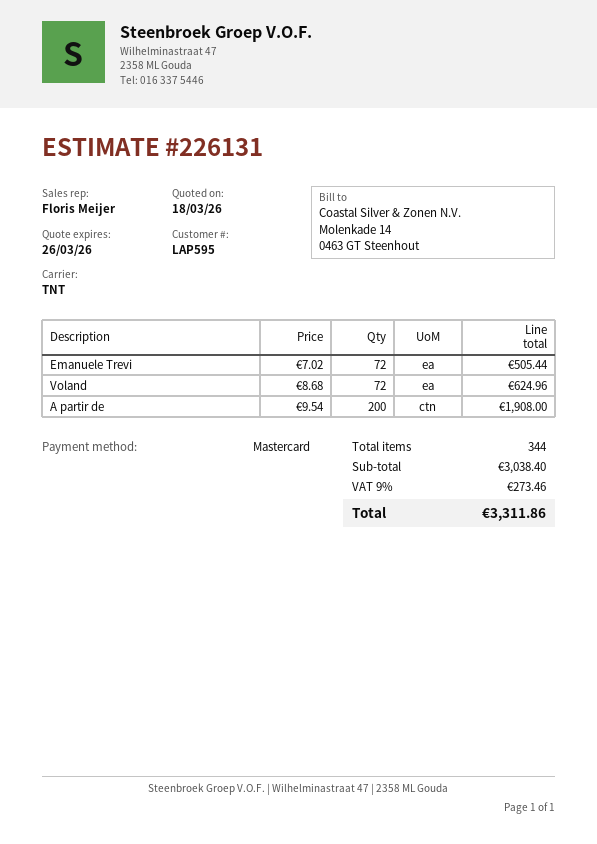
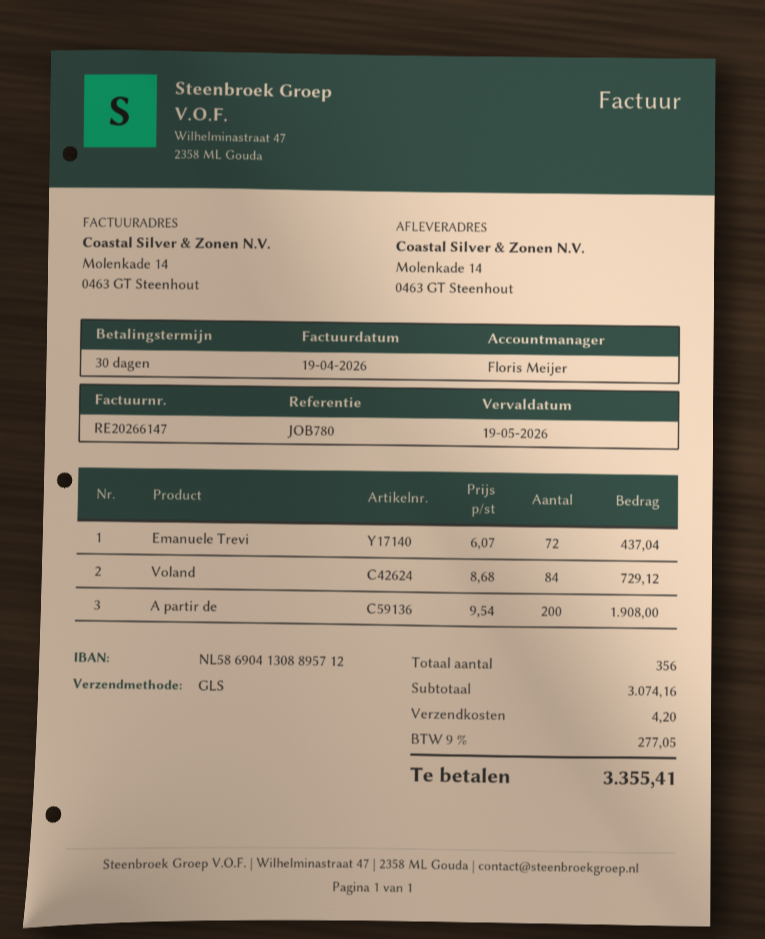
shipping method: TNT -> GLS
Emanuele Trevi: 72 x 7.02 = 505.44 -> 72 x 6.07 = 437.04
Voland: 72 x 8.68 = 624.96 -> 84 x 8.68 = 729.12
total quantity: 344 -> 356
subtotal: 3038.40 -> 3074.16
shipping: none -> 4.20
tax: 9% = 273.46 -> 9% = 277.05
total: 3311.86 -> 3355.41

